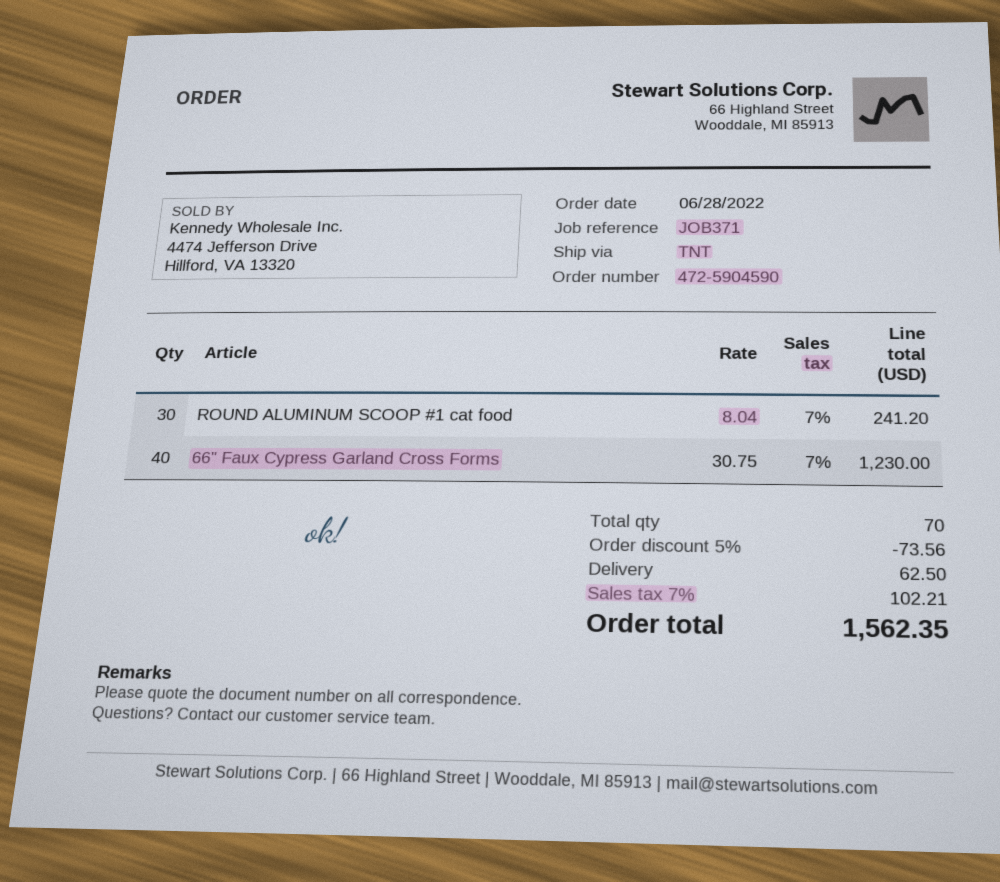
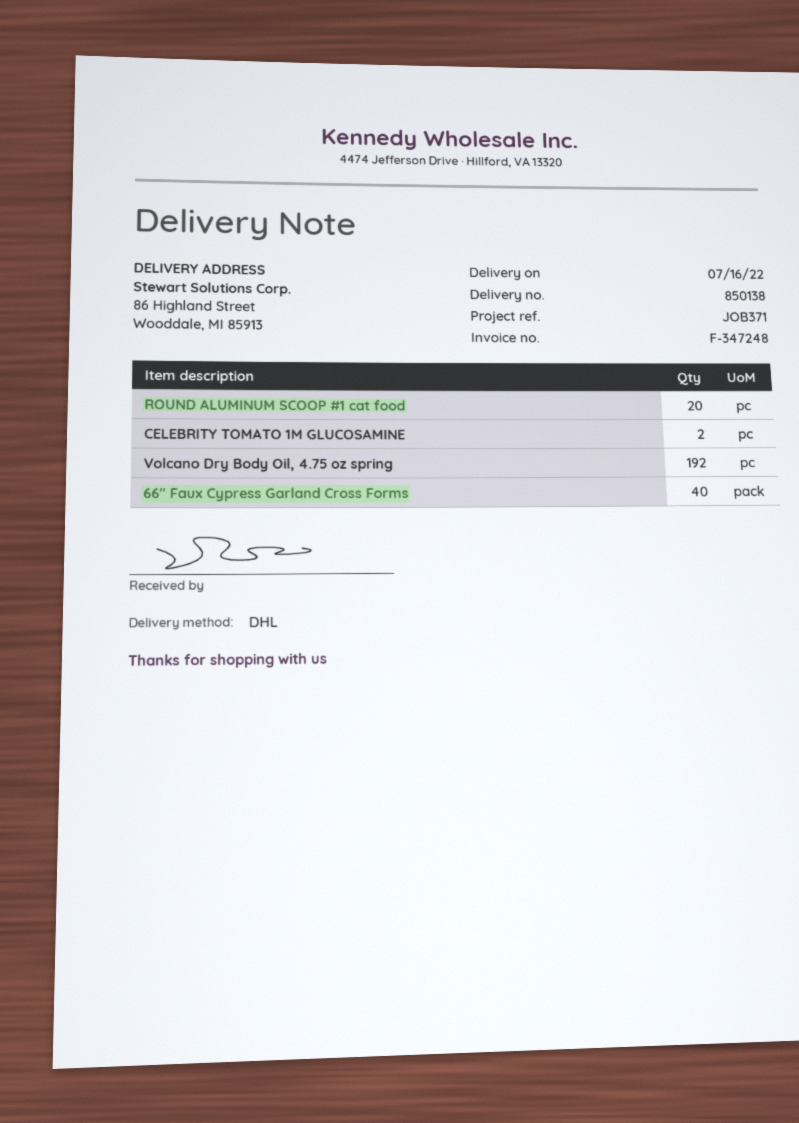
shipping method: TNT -> DHL
ROUND ALUMINUM SCOOP #1 cat food: 30 -> 20
CELEBRITY TOMATO 1M GLUCOSAMINE: none -> 2
Volcano Dry Body Oil, 4.75 oz spring: none -> 192

